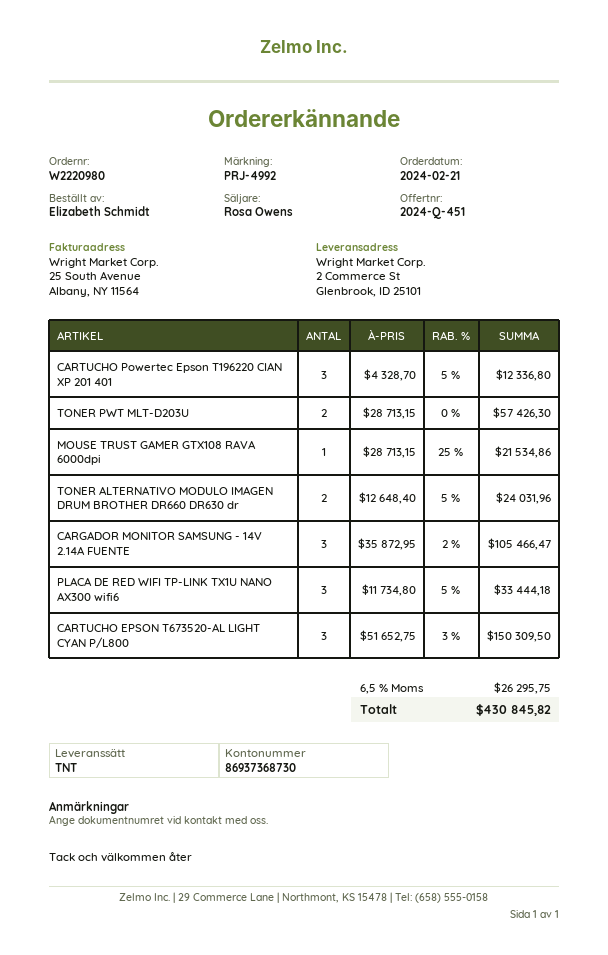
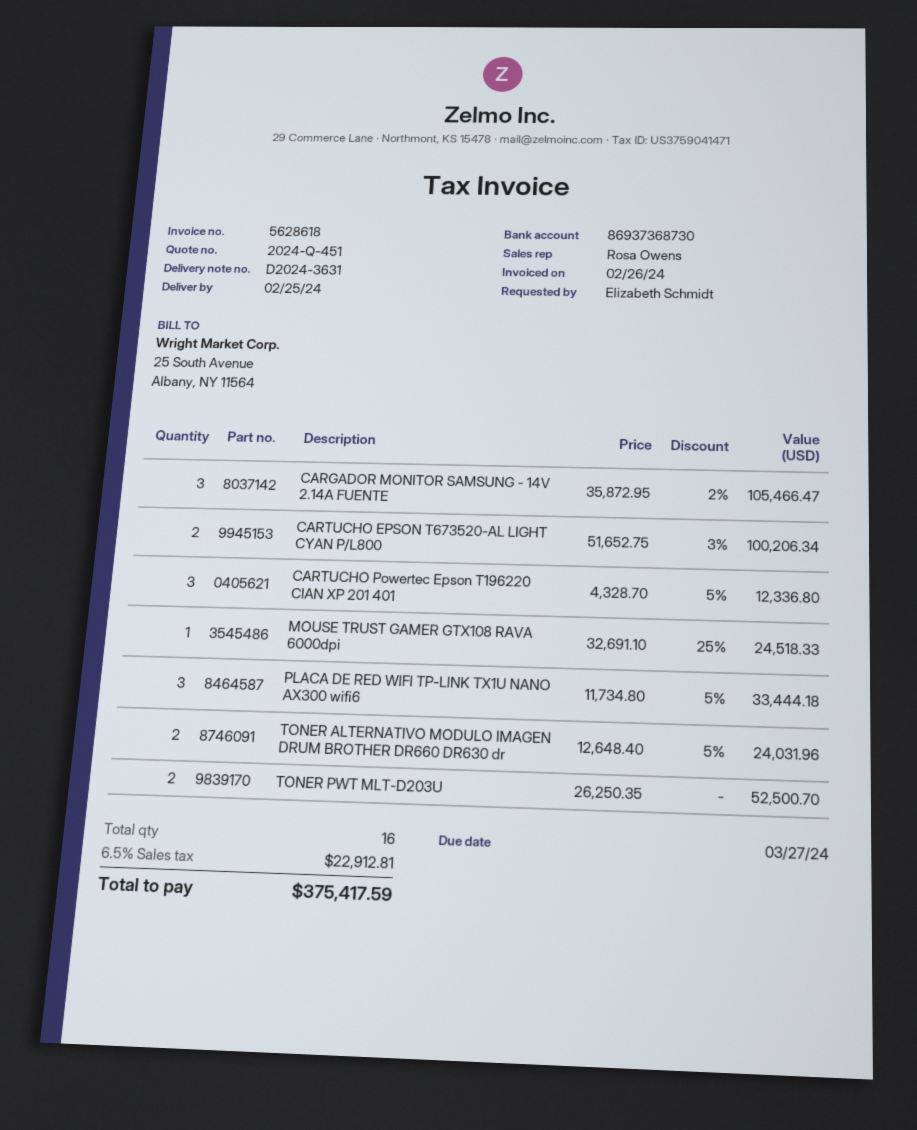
TONER PWT MLT-D203U: 2 x 28713.15 = 57426.30 -> 2 x 26250.35 = 52500.70
MOUSE TRUST GAMER GTX108 RAVA 6000dpi: 1 x 28713.15 - 25% = 21534.86 -> 1 x 32691.10 - 25% = 24518.33
CARTUCHO EPSON T673520-AL LIGHT CYAN P/L800: 3 x 51652.75 - 3% = 150309.50 -> 2 x 51652.75 - 3% = 100206.34
tax: 6.5% = 26295.75 -> 6.5% = 22912.81
total: 430845.82 -> 375417.59

